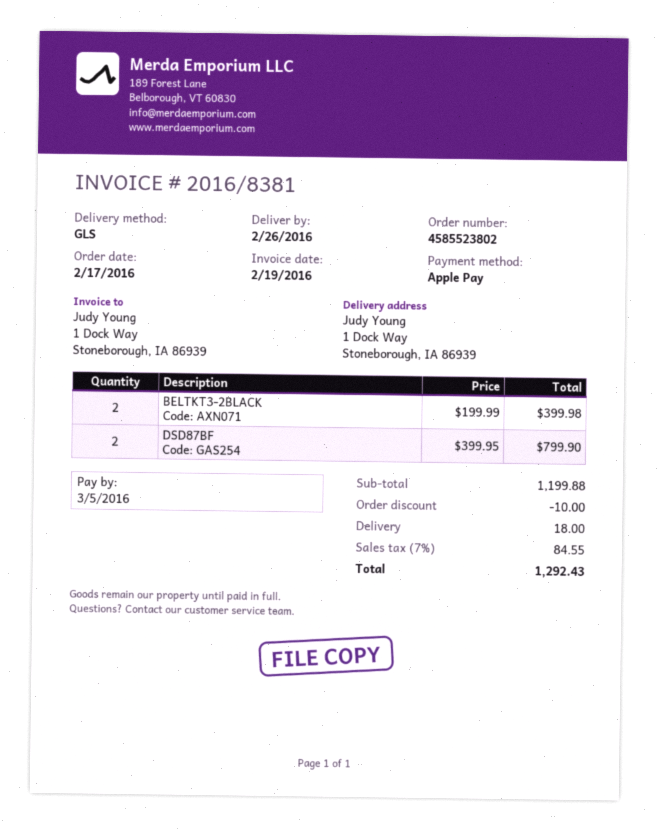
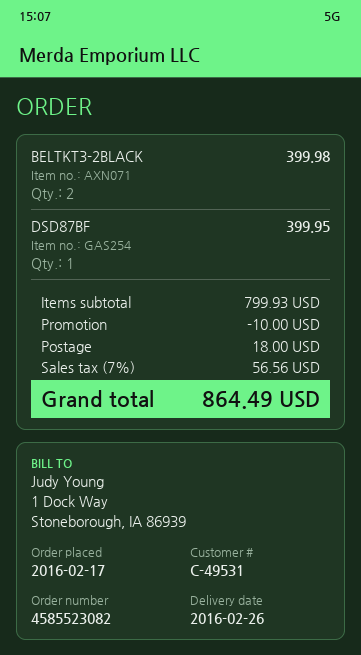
order number: 4585523802 -> 4585523082
DSD87BF: 2 for 799.90 -> 1 for 399.95
subtotal: 1199.88 -> 799.93
tax: 7% = 84.55 -> 7% = 56.56
total: 1292.43 -> 864.49

